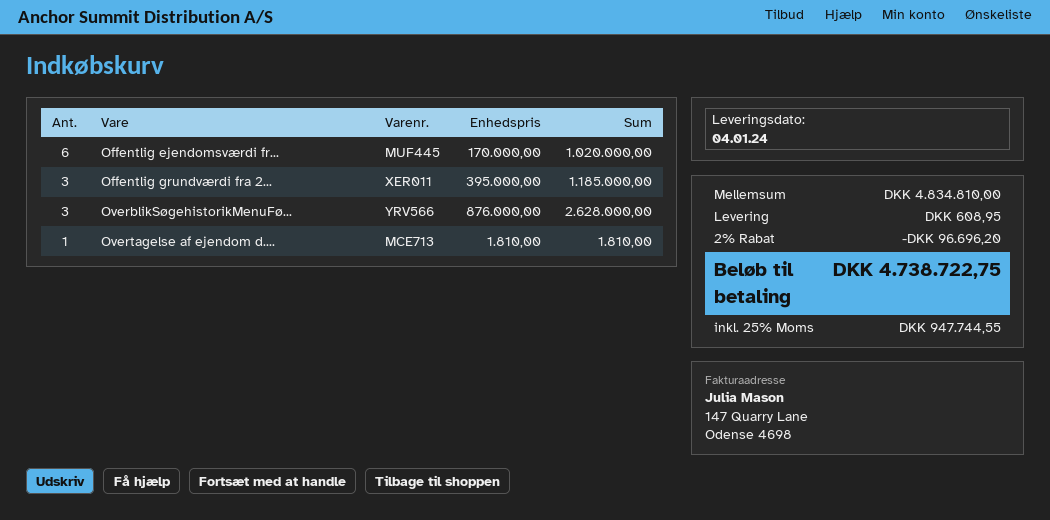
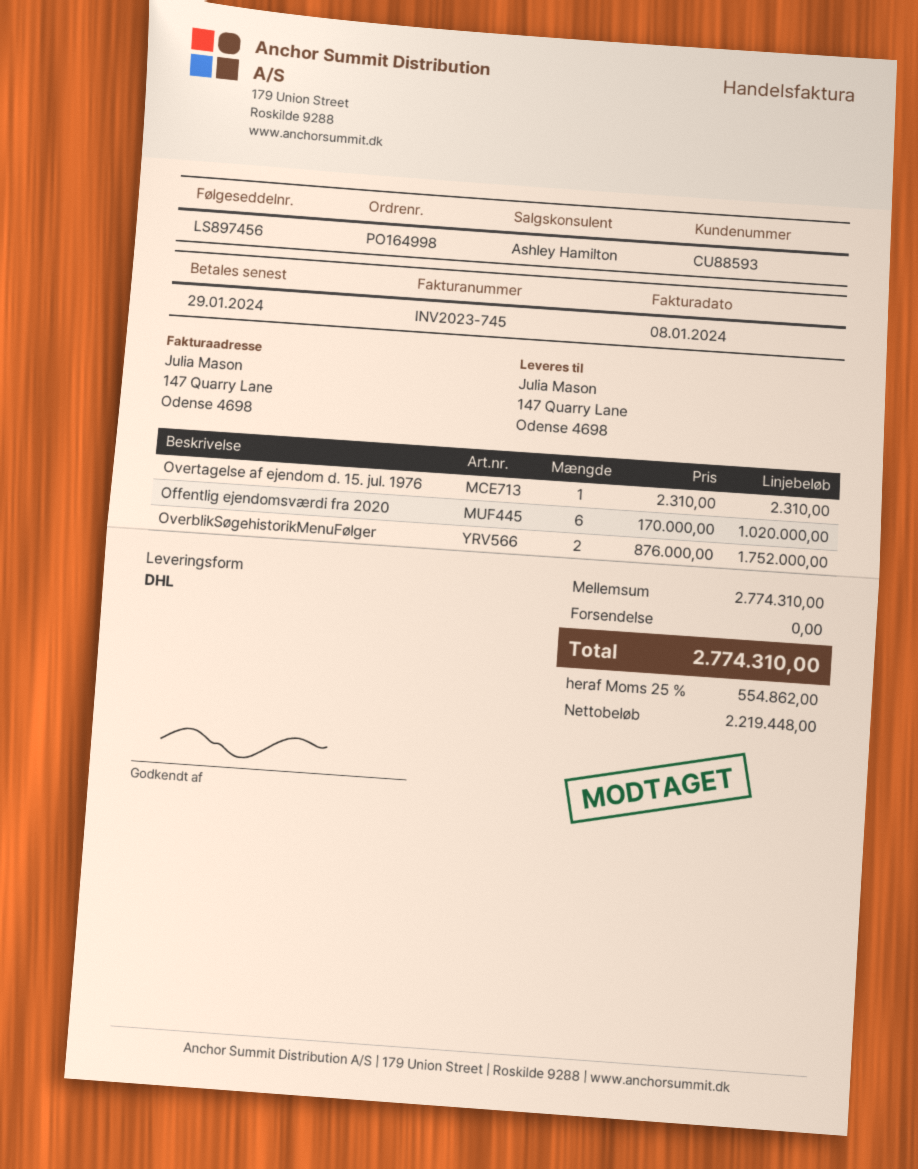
Offentlig grundværdi fra 2...: 3 x 395000.00 = 1185000.00 -> none
OverblikSøgehistorikMenuFø...: 3 x 876000.00 = 2628000.00 -> 2 x 876000.00 = 1752000.00
Overtagelse af ejendom d....: 1 x 1810.00 = 1810.00 -> 1 x 2310.00 = 2310.00
subtotal: 4834810.00 -> 2774310.00
discount: 2% = 96696.20 -> none
shipping: 608.95 -> 0.00
tax: 25% = 947744.55 -> 25% = 554862.00
total: 4738722.75 -> 2774310.00

